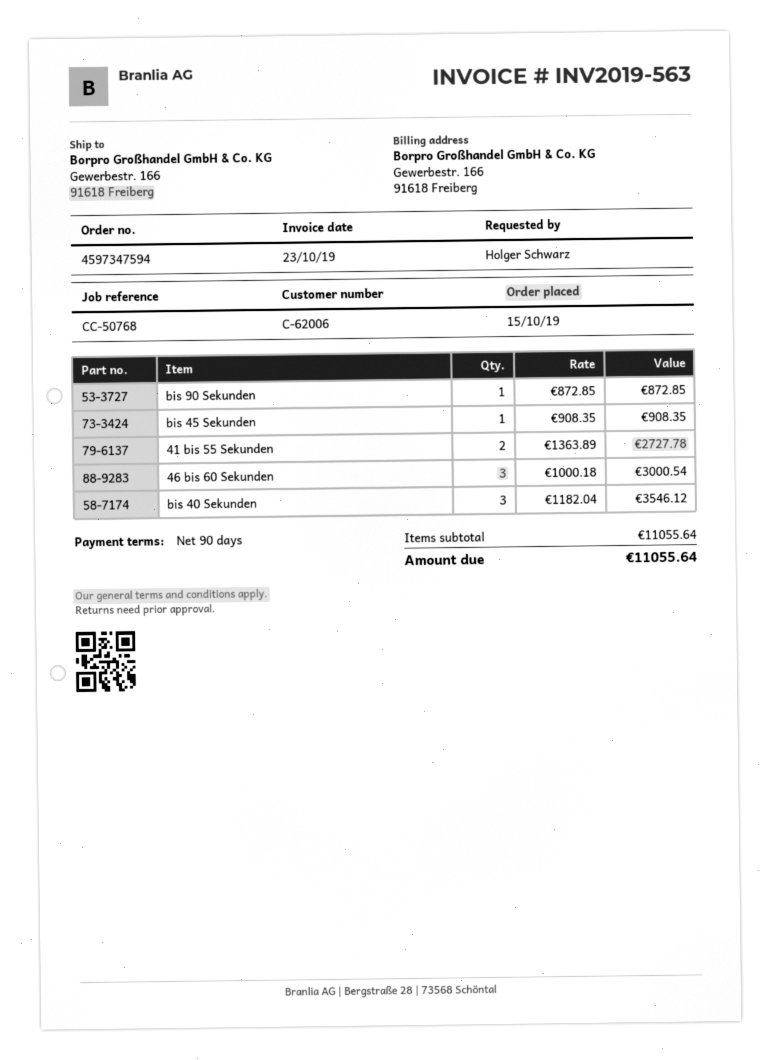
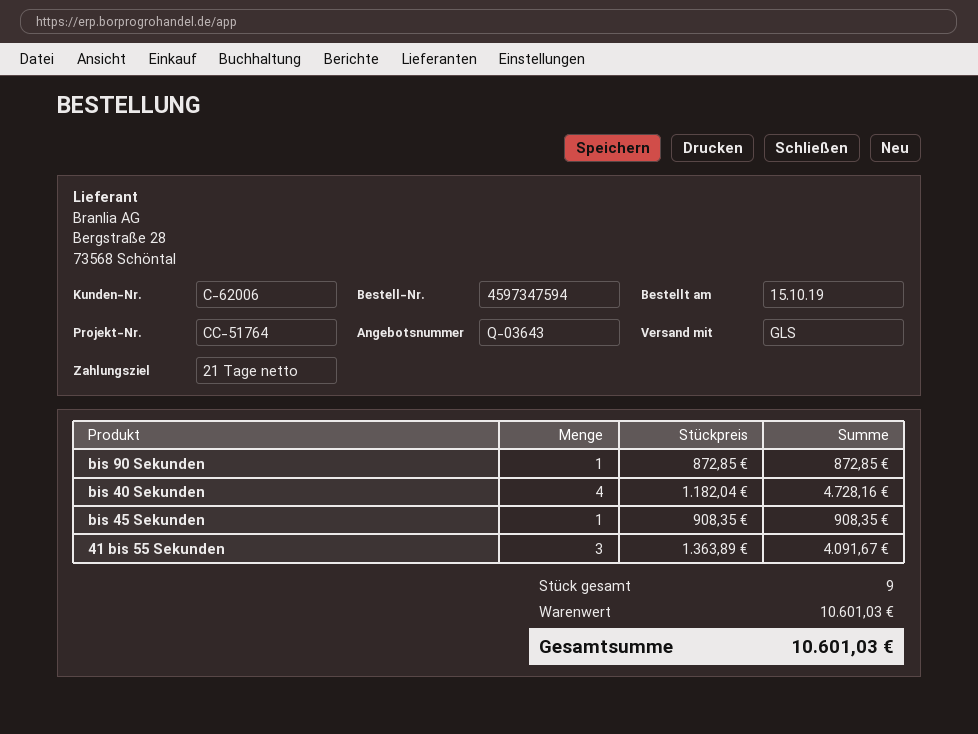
payment terms: 90 days -> 21 days
reference: CC-50768 -> CC-51764
41 bis 55 Sekunden: 2 x 1363.89 = 2727.78 -> 3 x 1363.89 = 4091.67
46 bis 60 Sekunden: 3 x 1000.18 = 3000.54 -> none
bis 40 Sekunden: 3 x 1182.04 = 3546.12 -> 4 x 1182.04 = 4728.16
subtotal: 11055.64 -> 10601.03
total: 11055.64 -> 10601.03

